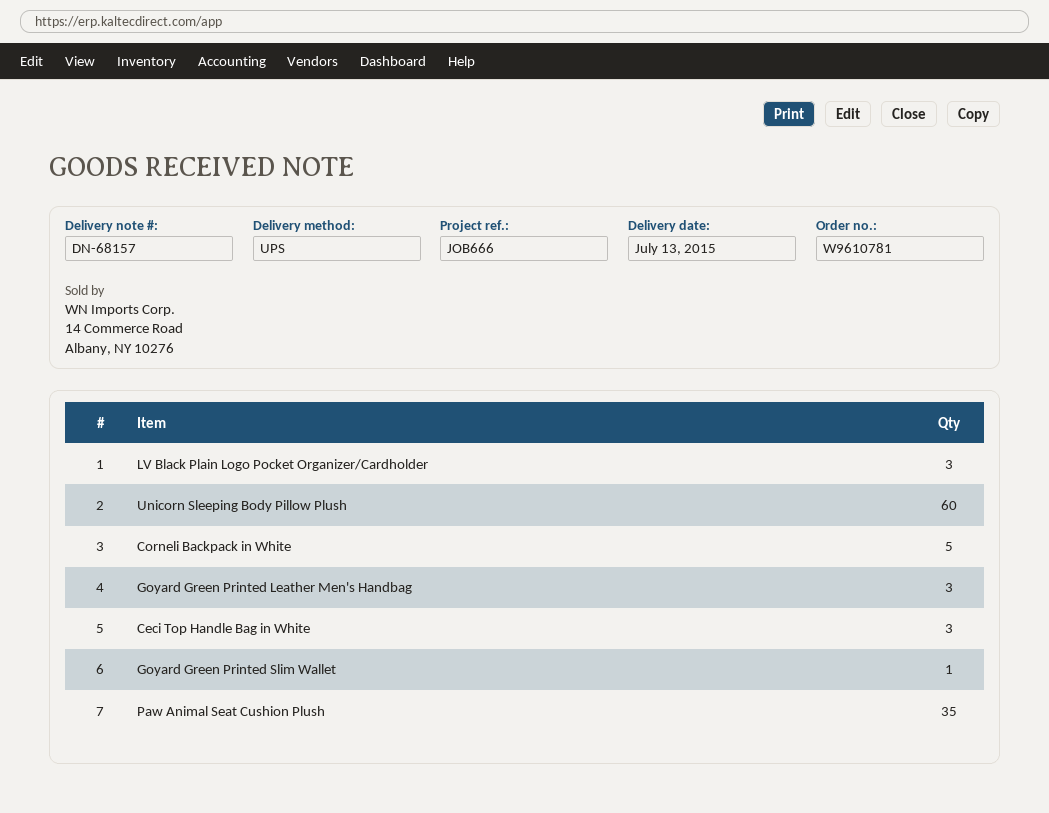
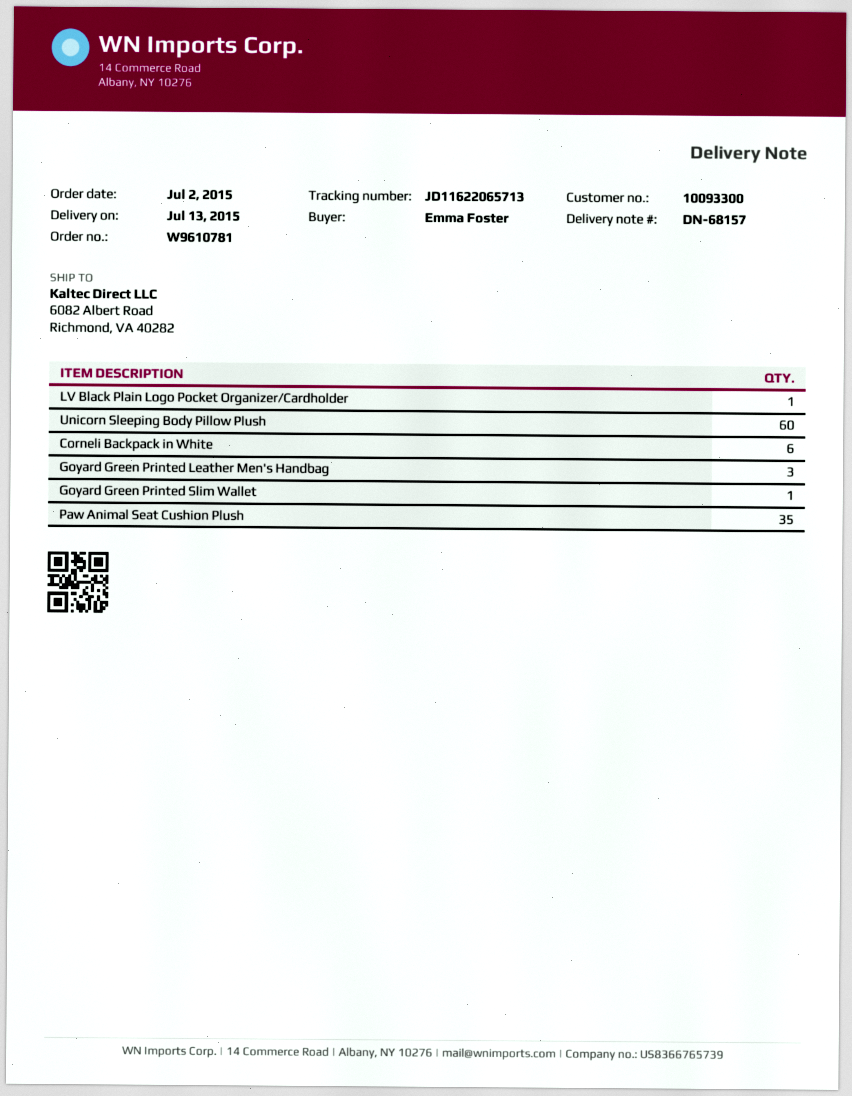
LV Black Plain Logo Pocket Organizer/Cardholder: 3 -> 1
Corneli Backpack in White: 5 -> 6
Ceci Top Handle Bag in White: 3 -> none

